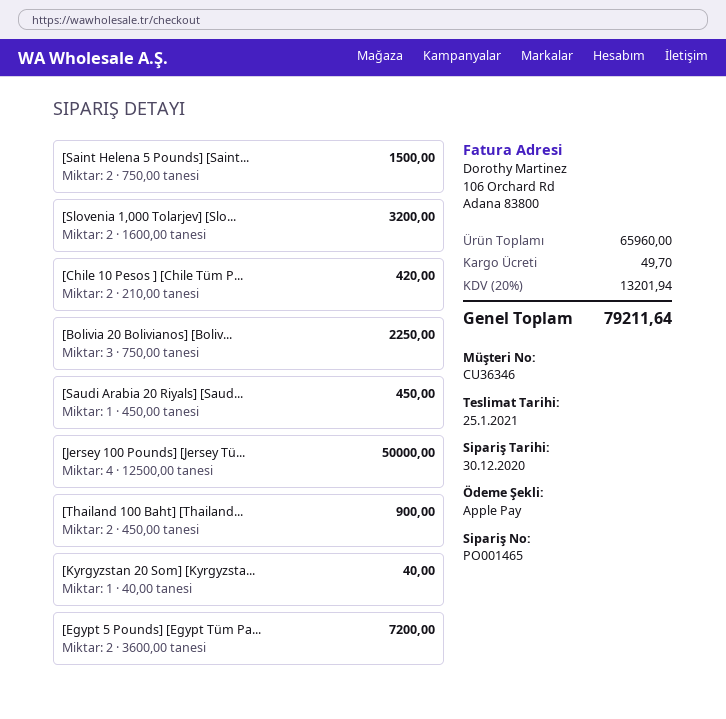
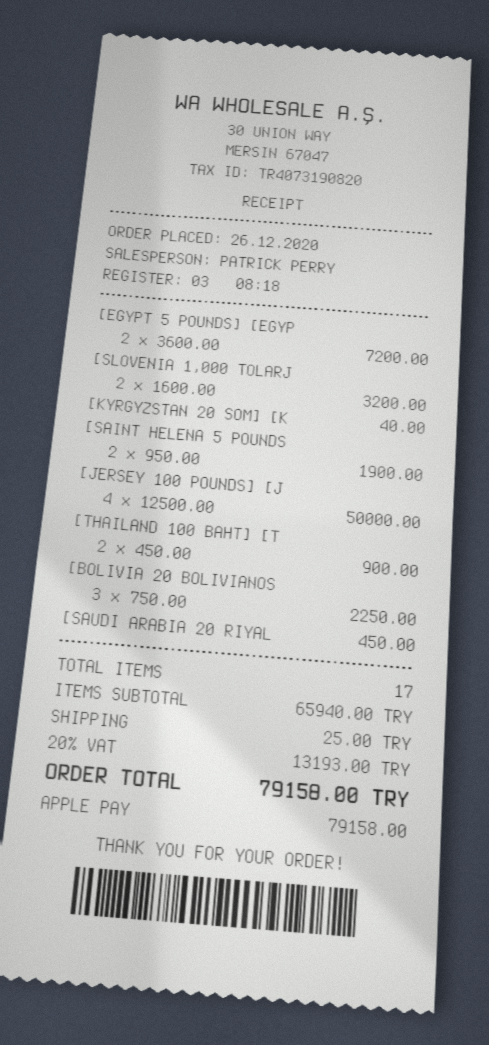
order date: 2020-12-30 -> 2020-12-26
[Saint Helena 5 Pounds] [Saint...: 2 x 750.00 = 1500.00 -> 2 x 950.00 = 1900.00
[Chile 10 Pesos ] [Chile Tüm P...: 2 x 210.00 = 420.00 -> none
subtotal: 65960.00 -> 65940.00
shipping: 49.70 -> 25.00
tax: 20% = 13201.94 -> 20% = 13193.00
total: 79211.64 -> 79158.00

